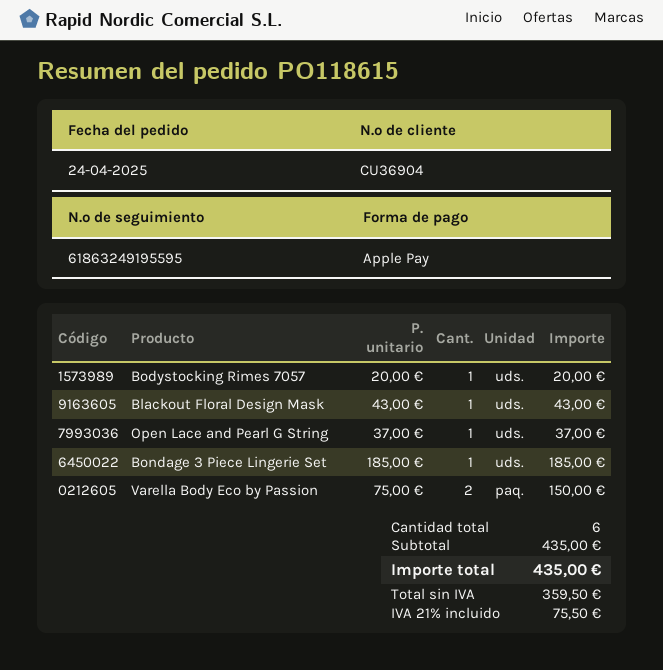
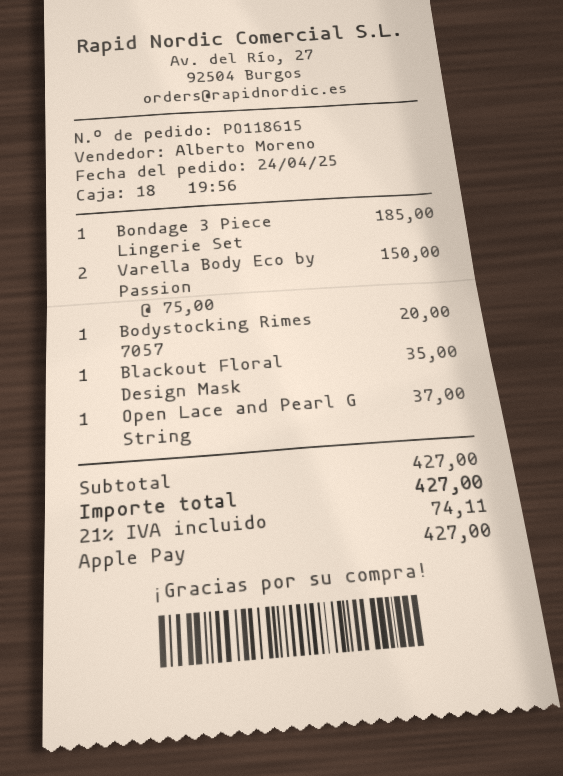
Blackout Floral Design Mask: 1 x 43.00 = 43.00 -> 1 x 35.00 = 35.00
subtotal: 435.00 -> 427.00
tax: 21% = 75.50 -> 21% = 74.11
total: 435.00 -> 427.00

